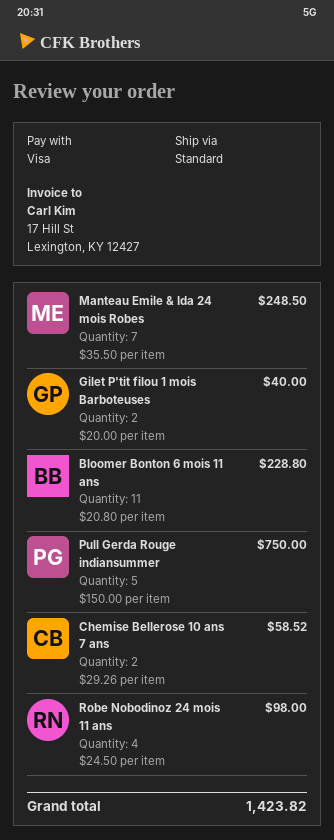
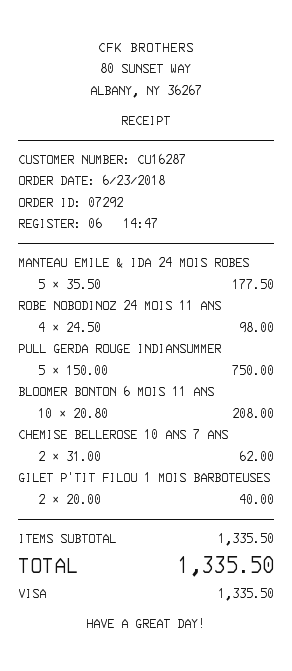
Manteau Emile & Ida 24 mois Robes: 7 x 35.50 = 248.50 -> 5 x 35.50 = 177.50
Bloomer Bonton 6 mois 11 ans: 11 x 20.80 = 228.80 -> 10 x 20.80 = 208.00
Chemise Bellerose 10 ans 7 ans: 2 x 29.26 = 58.52 -> 2 x 31.00 = 62.00
total: 1423.82 -> 1335.50

